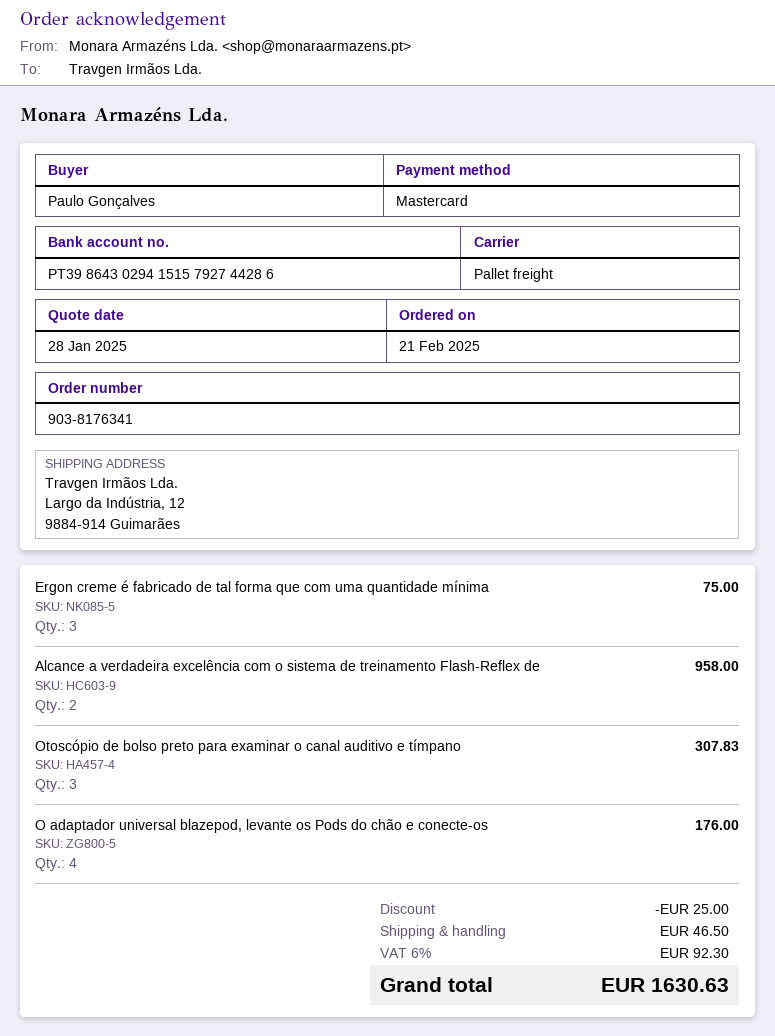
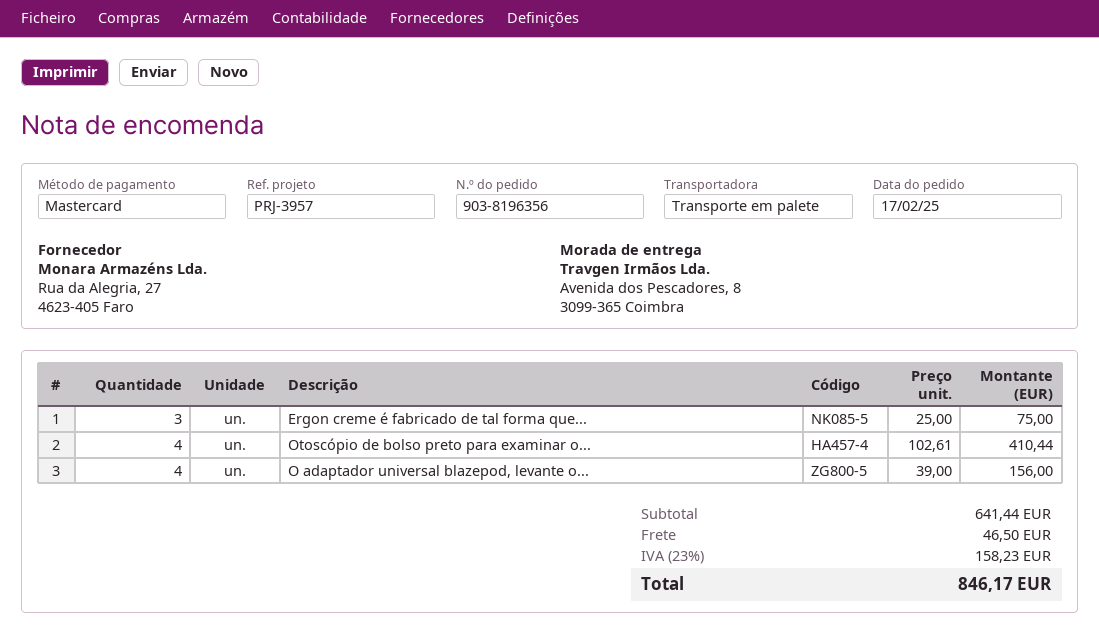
order number: 903-8176341 -> 903-8196356
order date: 2025-02-21 -> 2025-02-17
ship to: Largo da Indústria, 12, 9884-914 Guimarães -> Avenida dos Pescadores, 8, 3099-365 Coimbra
Alcance a verdadeira excelência com o sistema de treinamento Flash-Reflex de: 2 for 958.00 -> none
Otoscópio de bolso preto para examinar o canal auditivo e tímpano: 3 for 307.83 -> 4 for 410.44
O adaptador universal blazepod, levante os Pods do chão e conecte-os: 4 for 176.00 -> 4 for 156.00
discount: 25.00 -> none
tax: 6% = 92.30 -> 23% = 158.23
total: 1630.63 -> 846.17

